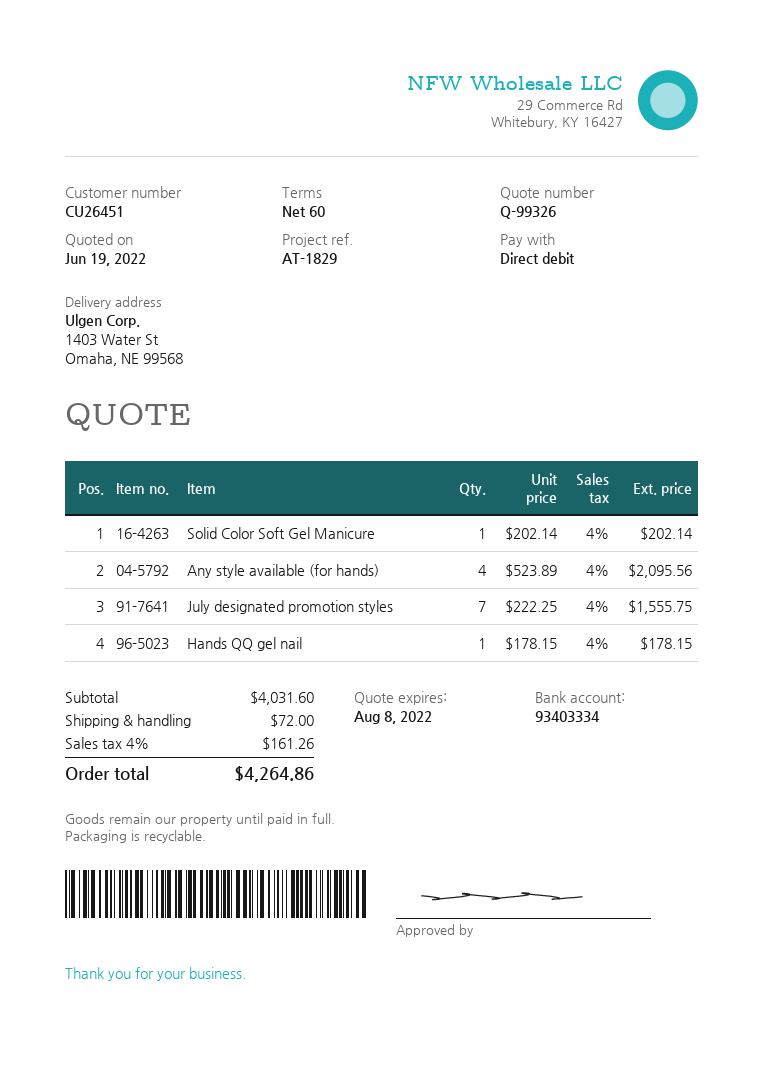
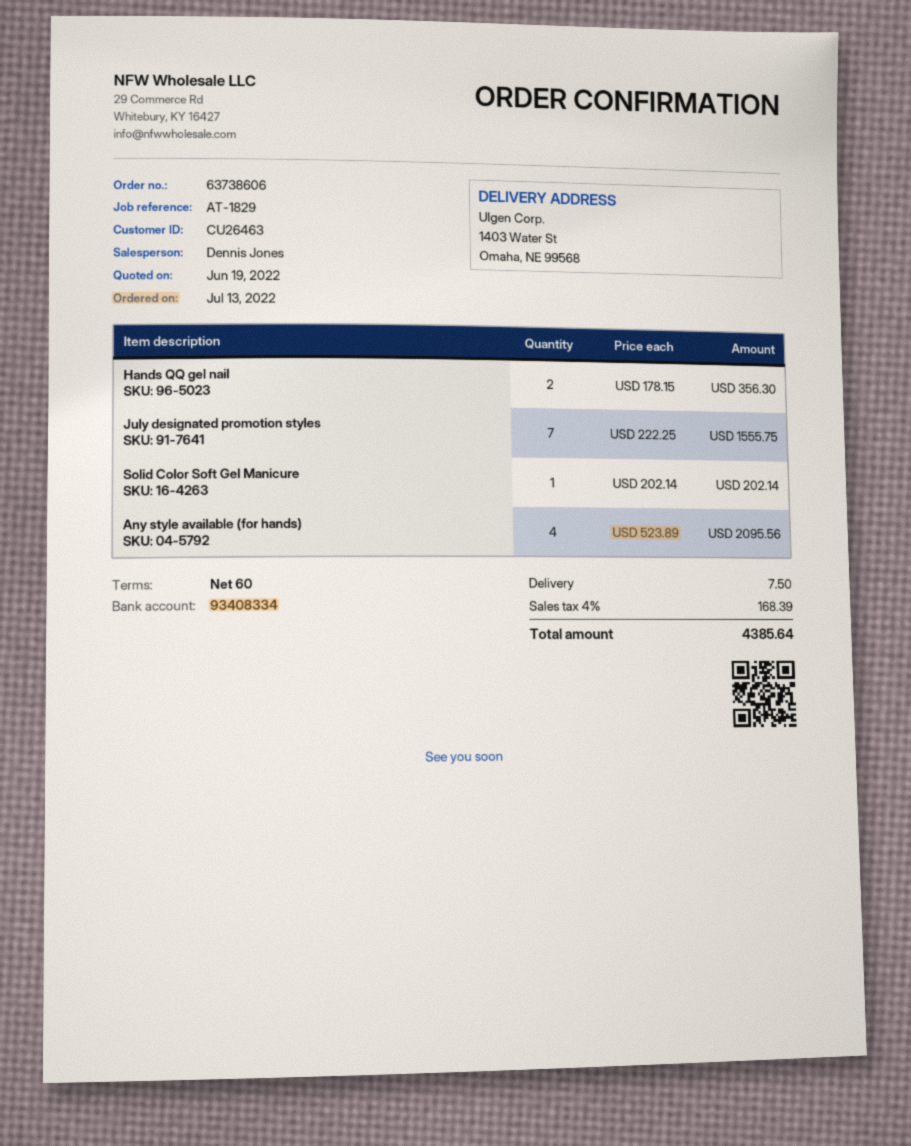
customer number: CU26451 -> CU26463
bank account: 93403334 -> 93408334
Hands QQ gel nail: 1 x 178.15 = 178.15 -> 2 x 178.15 = 356.30
shipping: 72.00 -> 7.50
tax: 4% = 161.26 -> 4% = 168.39
total: 4264.86 -> 4385.64

